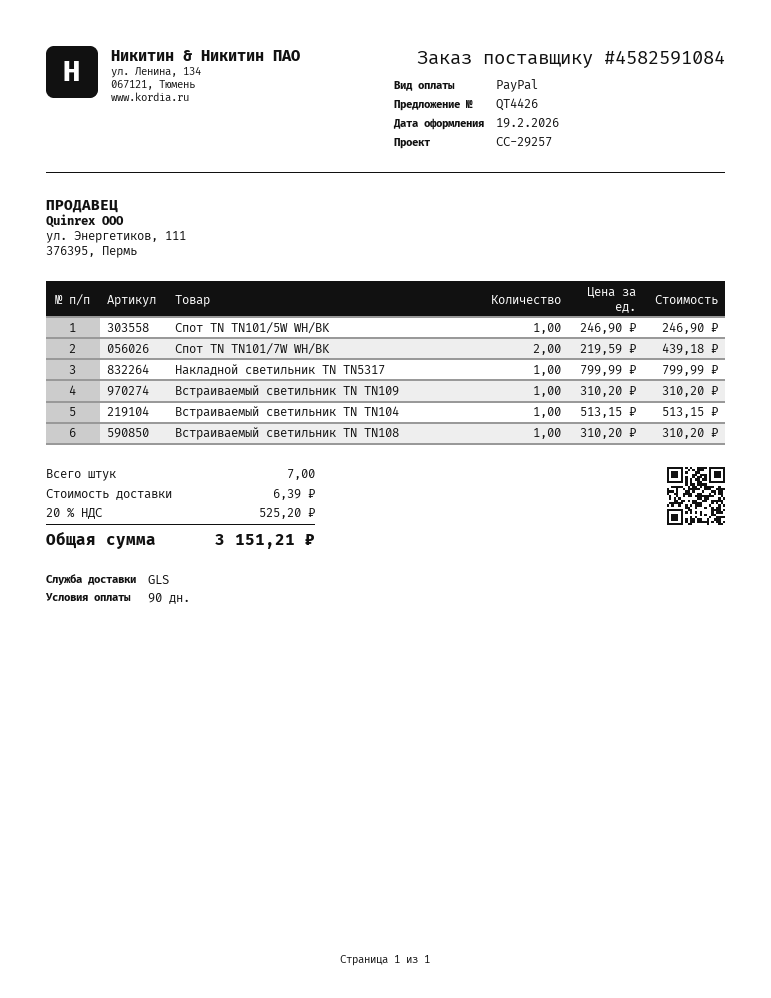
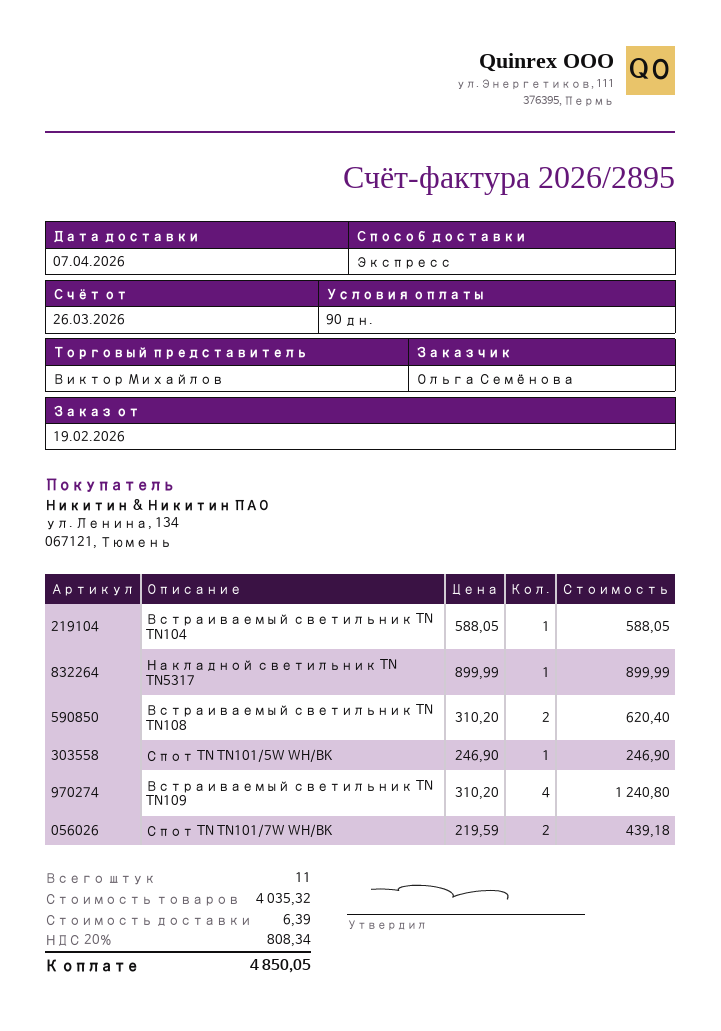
shipping method: GLS -> express
Накладной светильник TN TN5317: 1 x 799.99 = 799.99 -> 1 x 899.99 = 899.99
Встраиваемый светильник TN TN109: 1 x 310.20 = 310.20 -> 4 x 310.20 = 1240.80
Встраиваемый светильник TN TN104: 1 x 513.15 = 513.15 -> 1 x 588.05 = 588.05
Встраиваемый светильник TN TN108: 1 x 310.20 = 310.20 -> 2 x 310.20 = 620.40
total quantity: 7 -> 11
tax: 20% = 525.20 -> 20% = 808.34
total: 3151.21 -> 4850.05

